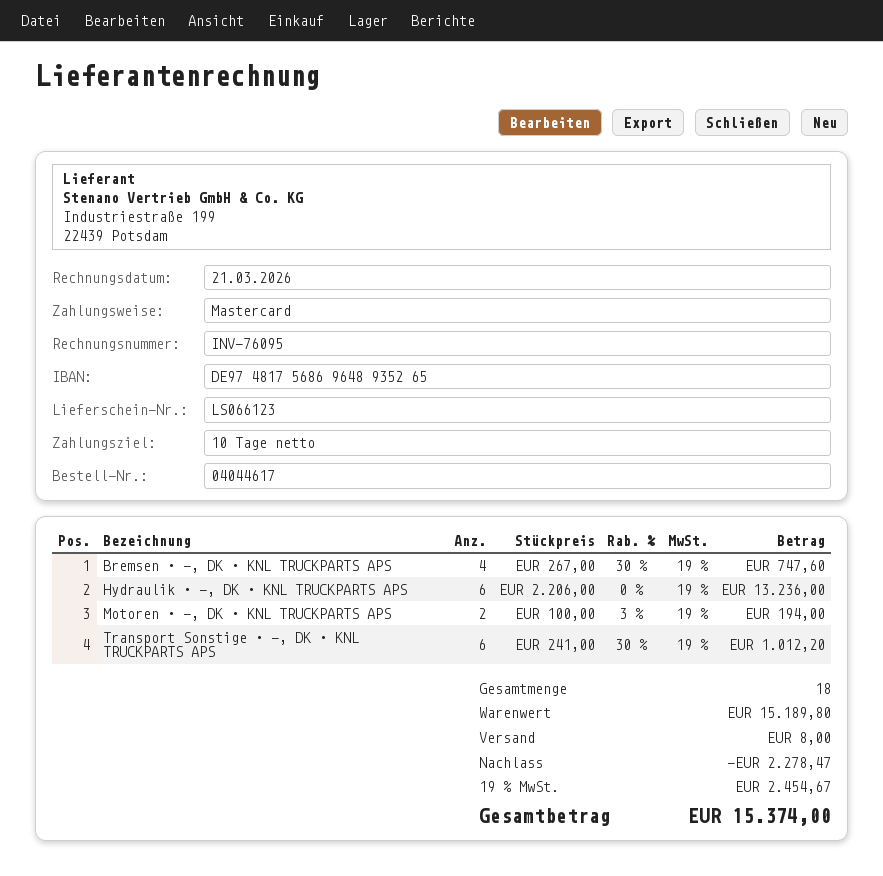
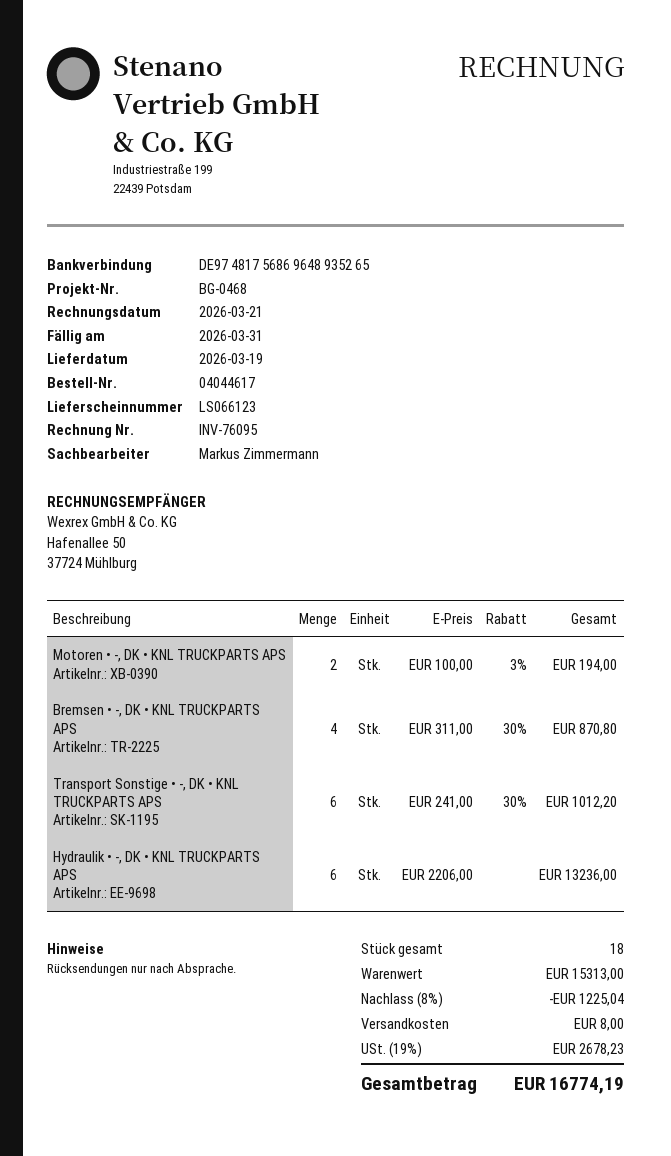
Bremsen • -, DK • KNL TRUCKPARTS APS: 4 x 267.00 - 30% = 747.60 -> 4 x 311.00 - 30% = 870.80
subtotal: 15189.80 -> 15313.00
discount: 2278.47 -> 1225.04
tax: 19% = 2454.67 -> 19% = 2678.23
total: 15374.00 -> 16774.19

